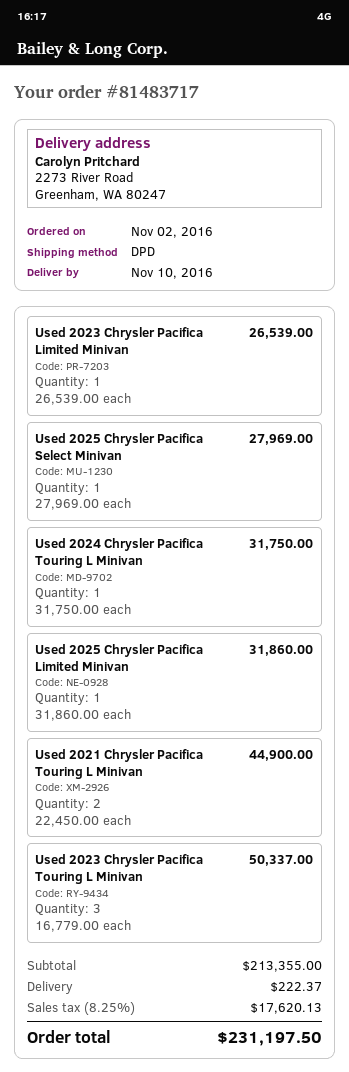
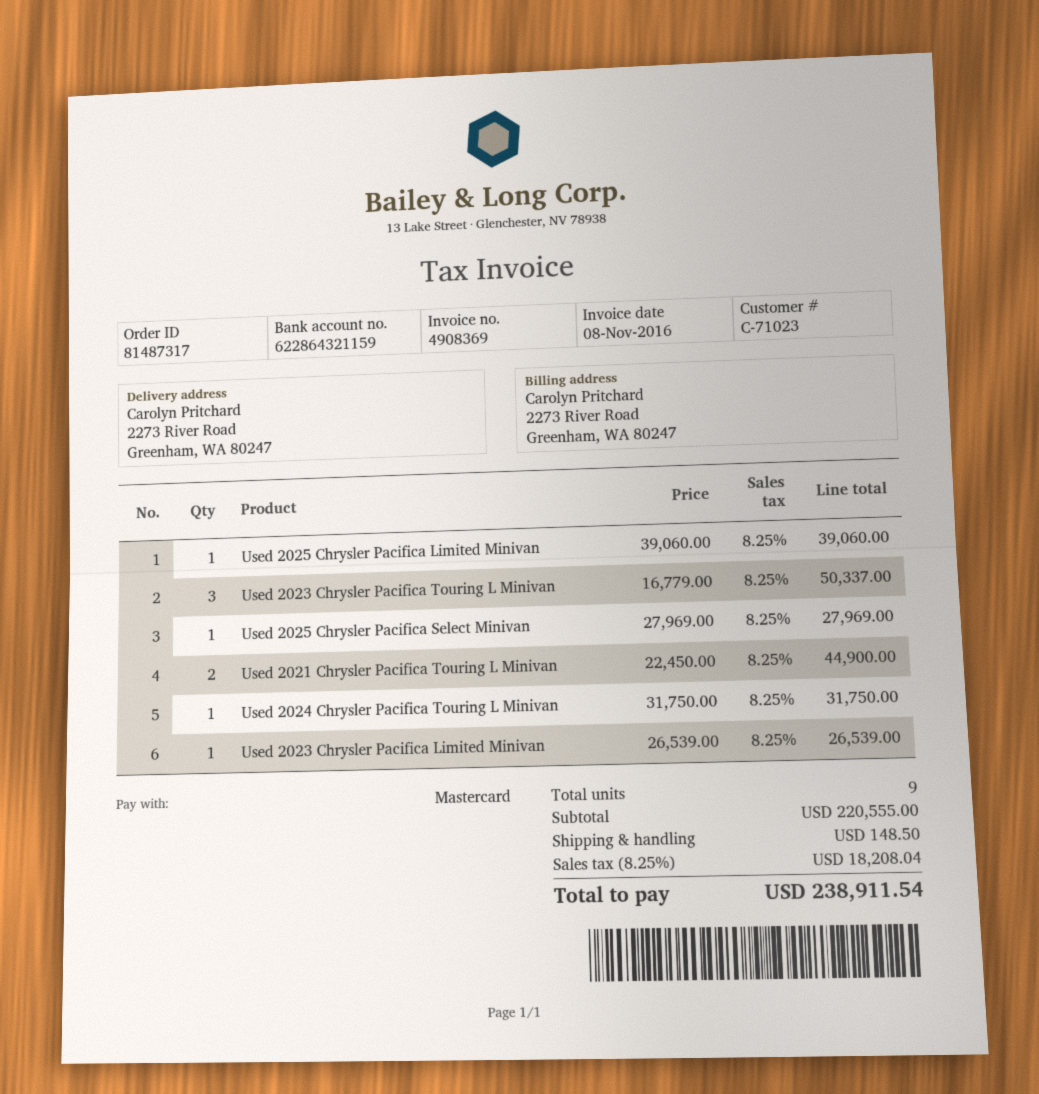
order number: 81483717 -> 81487317
Used 2025 Chrysler Pacifica Limited Minivan: 1 x 31860.00 = 31860.00 -> 1 x 39060.00 = 39060.00
subtotal: 213355.00 -> 220555.00
shipping: 222.37 -> 148.50
tax: 8.25% = 17620.13 -> 8.25% = 18208.04
total: 231197.50 -> 238911.54

